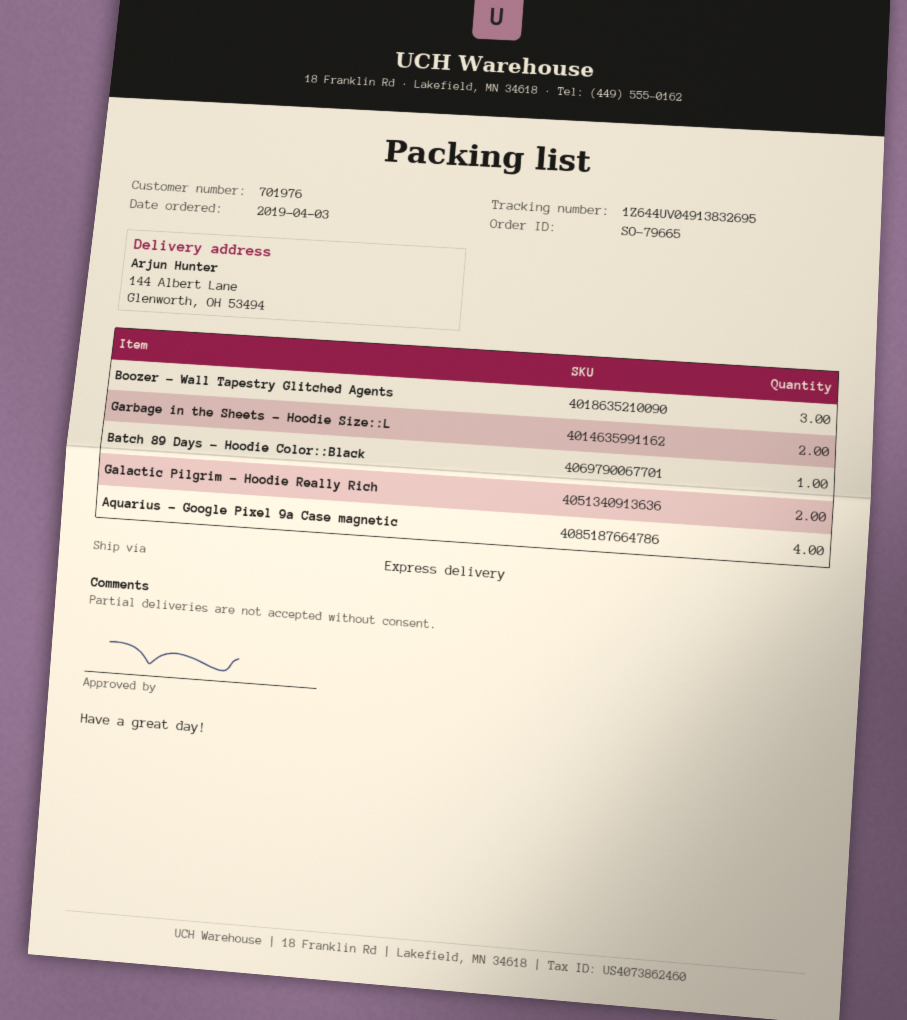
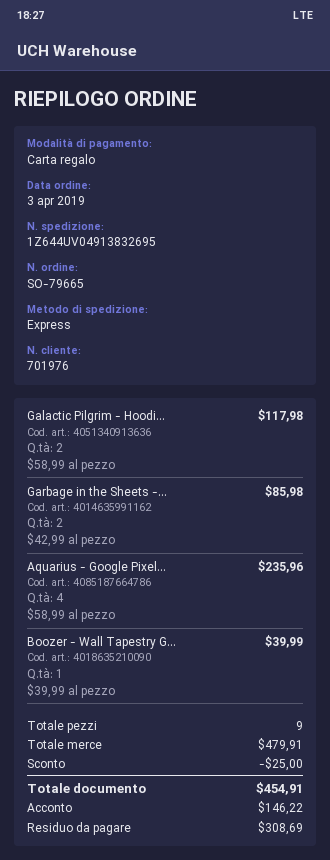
Boozer - Wall Tapestry Glitched Agents: 3 -> 1
Batch 89 Days - Hoodie Color::Black: 1 -> none

